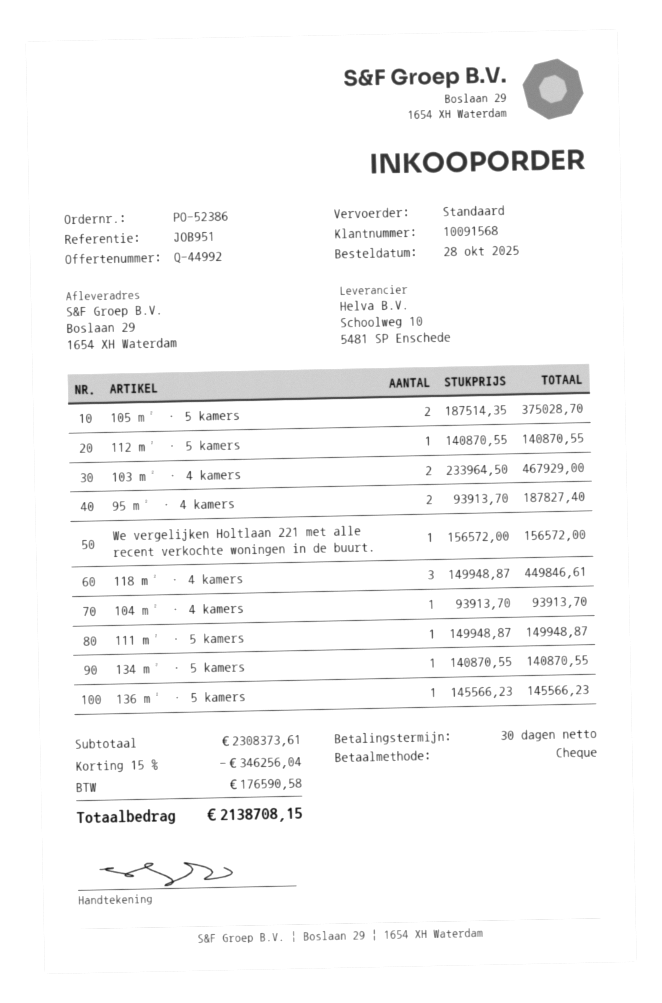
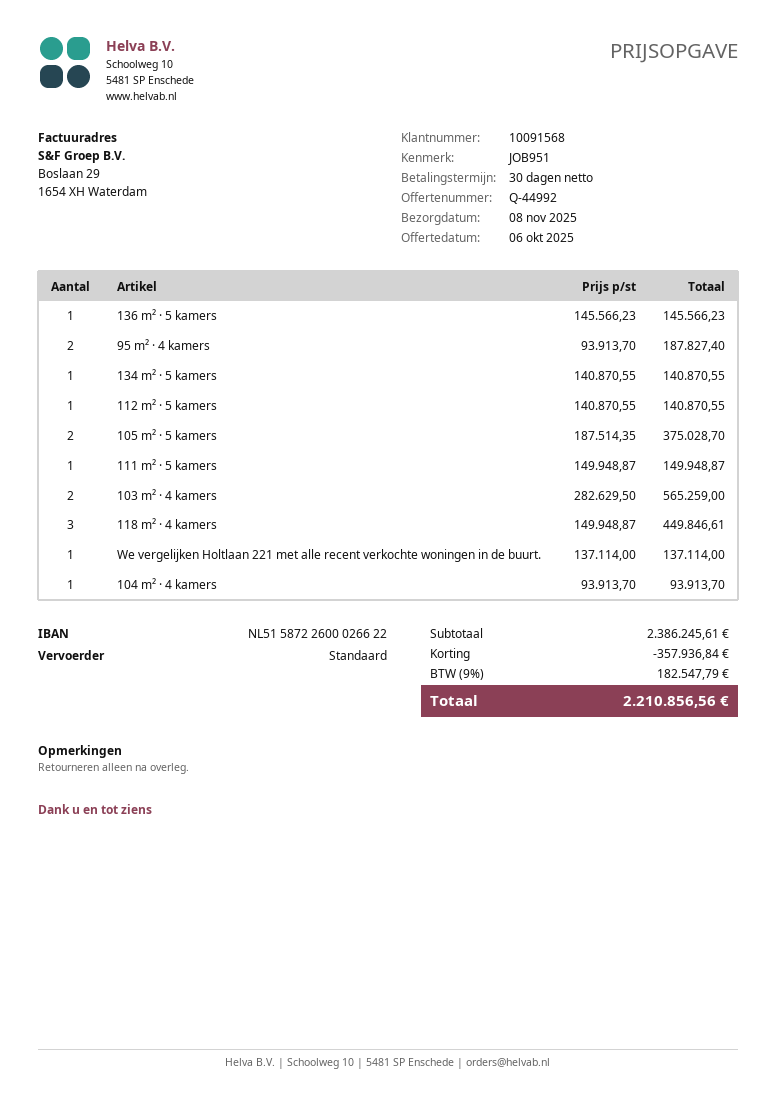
103 m² · 4 kamers: 2 x 233964.50 = 467929.00 -> 2 x 282629.50 = 565259.00
We vergelijken Holtlaan 221 met alle recent verkochte woningen in de buurt.: 1 x 156572.00 = 156572.00 -> 1 x 137114.00 = 137114.00
subtotal: 2308373.61 -> 2386245.61
discount: 346256.04 -> 357936.84
tax: 176590.58 -> 182547.79
total: 2138708.15 -> 2210856.56

